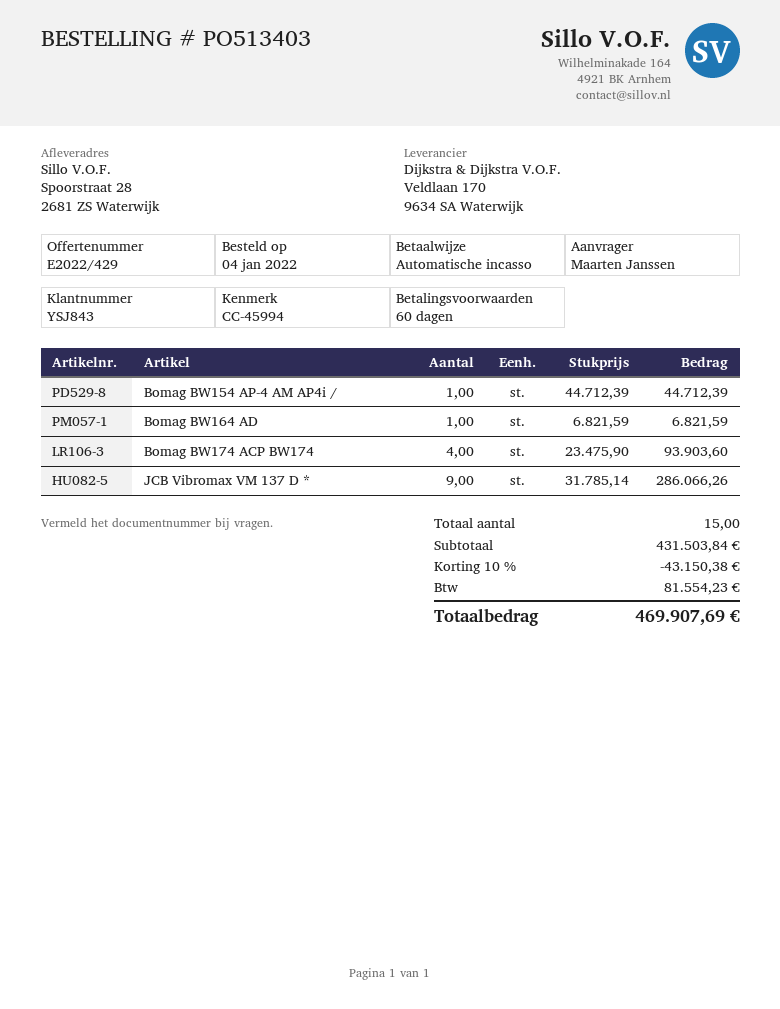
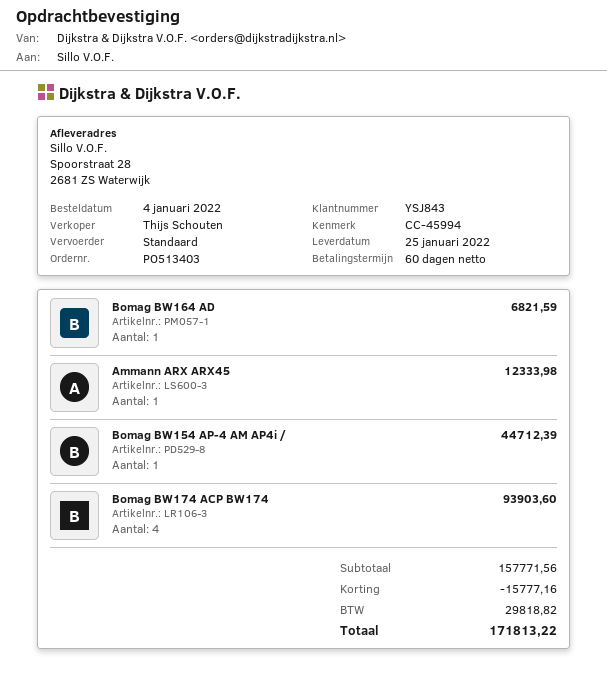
JCB Vibromax VM 137 D *: 9 for 286066.26 -> none
Ammann ARX ARX45: none -> 1 for 12333.98
subtotal: 431503.84 -> 157771.56
discount: 43150.38 -> 15777.16
tax: 81554.23 -> 29818.82
total: 469907.69 -> 171813.22

